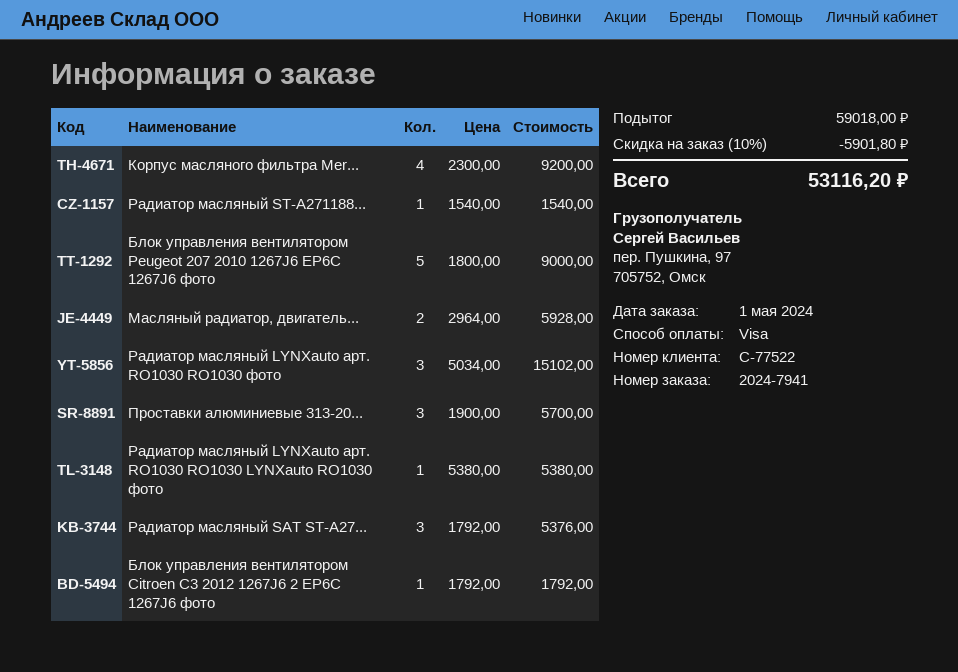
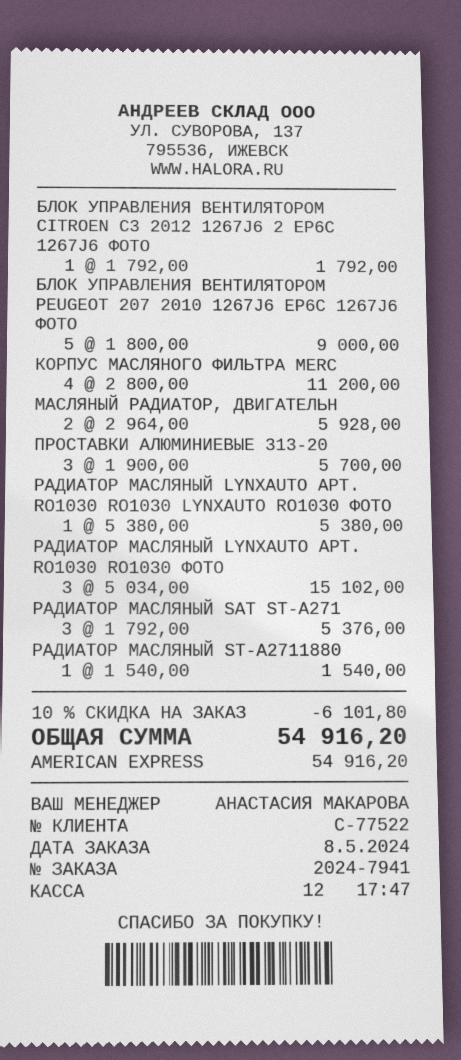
order date: 2024-05-01 -> 2024-05-08
payment method: Visa -> American Express
Корпус масляного фильтра Mer...: 4 x 2300.00 = 9200.00 -> 4 x 2800.00 = 11200.00
discount: 10% = 5901.80 -> 10% = 6101.80
total: 53116.20 -> 54916.20

